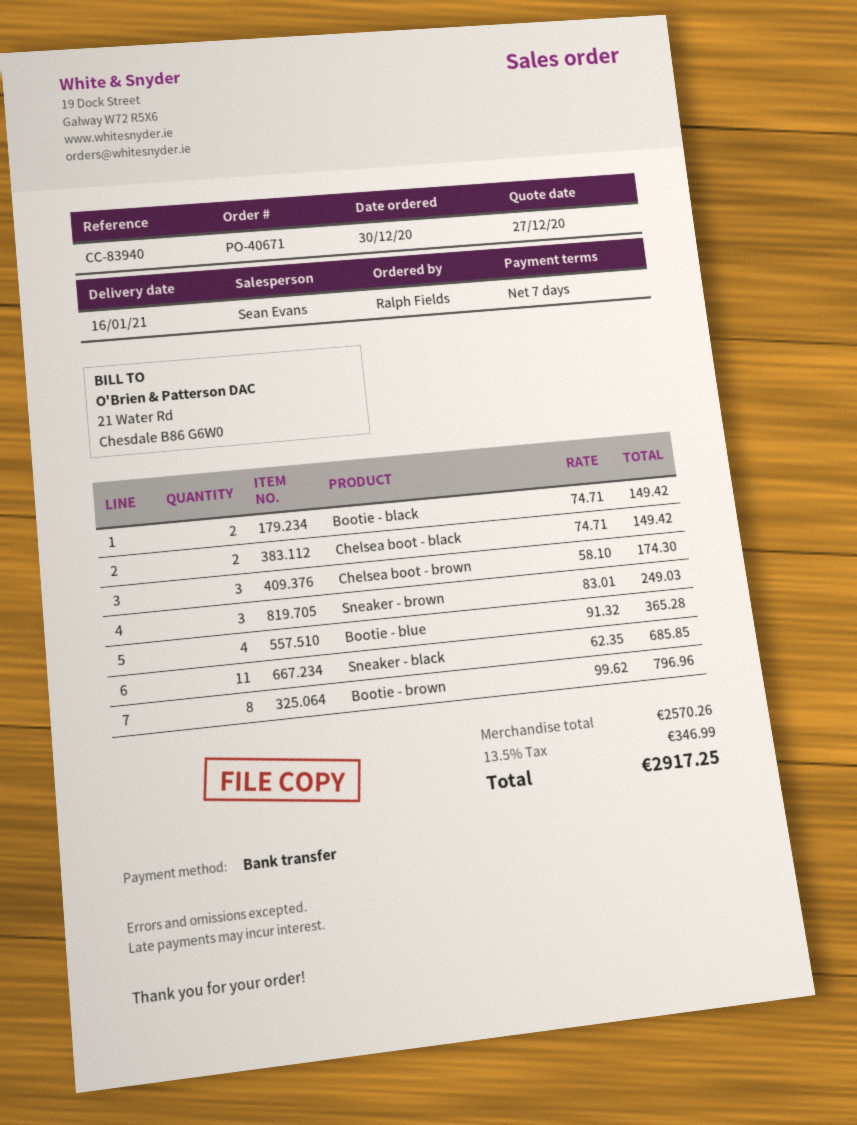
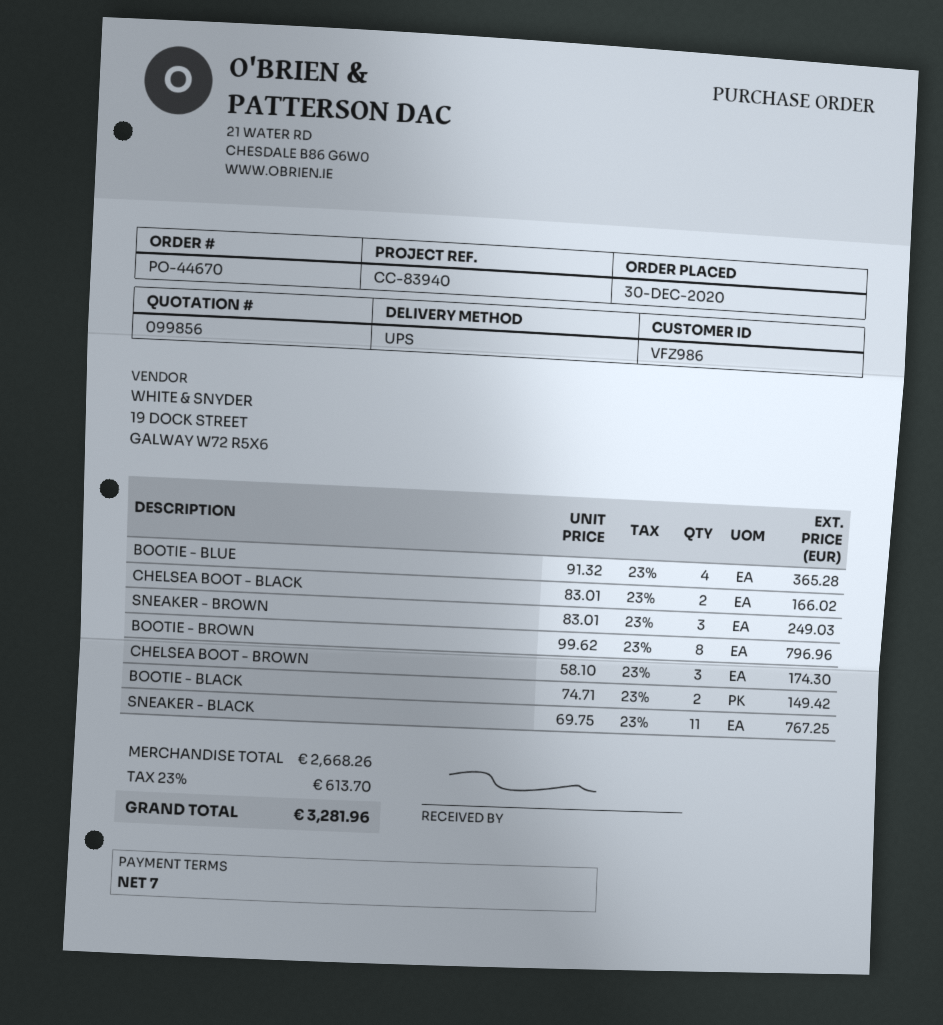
order number: PO-40671 -> PO-44670
Chelsea boot - black: 2 x 74.71 = 149.42 -> 2 x 83.01 = 166.02
Sneaker - black: 11 x 62.35 = 685.85 -> 11 x 69.75 = 767.25
subtotal: 2570.26 -> 2668.26
tax: 13.5% = 346.99 -> 23% = 613.70
total: 2917.25 -> 3281.96

